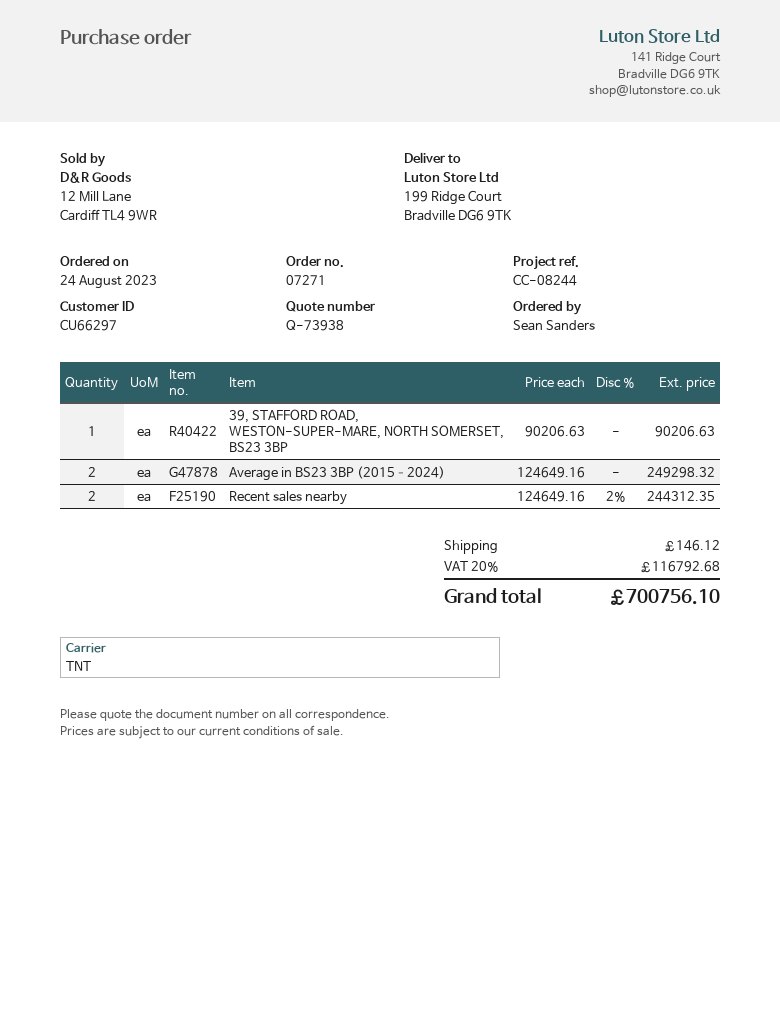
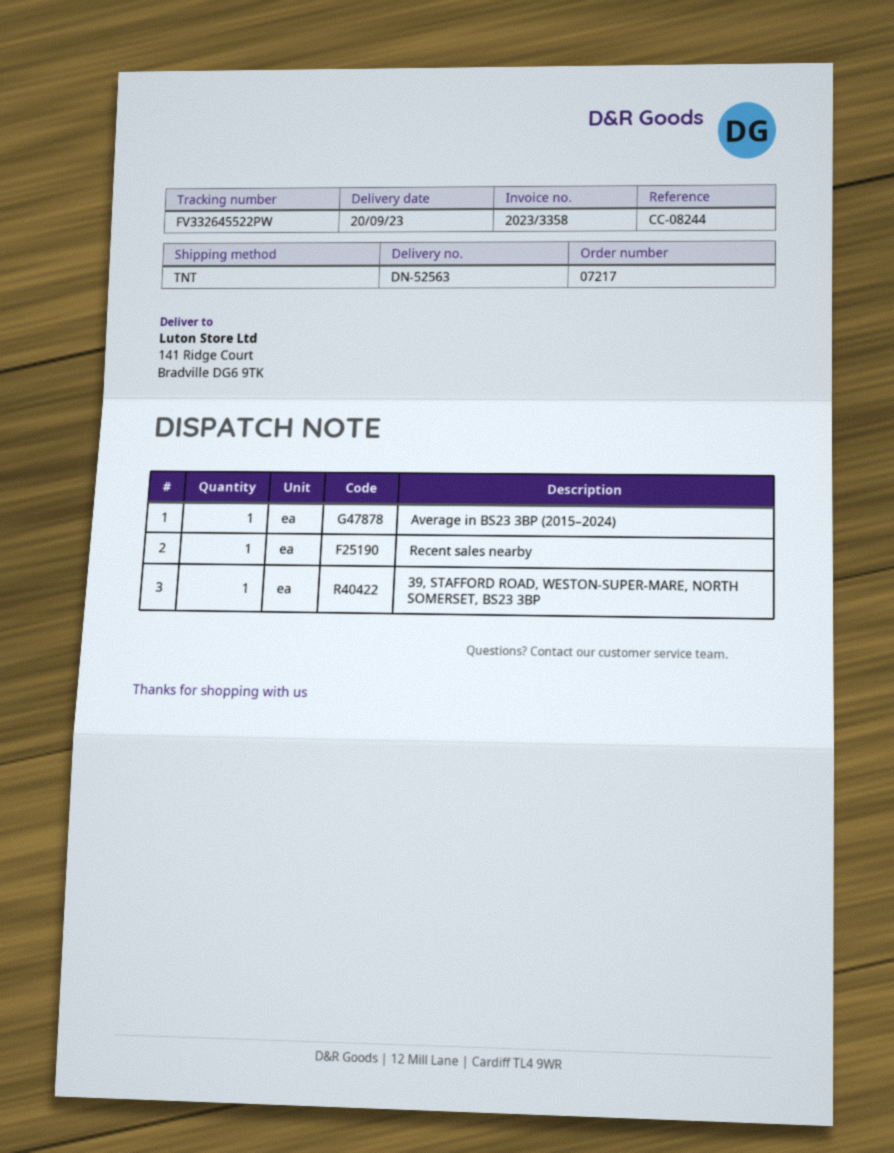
order number: 07271 -> 07217
ship to: 199 Ridge Court, Bradville DG6 9TK -> 141 Ridge Court, Bradville DG6 9TK
Average in BS23 3BP (2015–2024): 2 -> 1
Recent sales nearby: 2 -> 1

